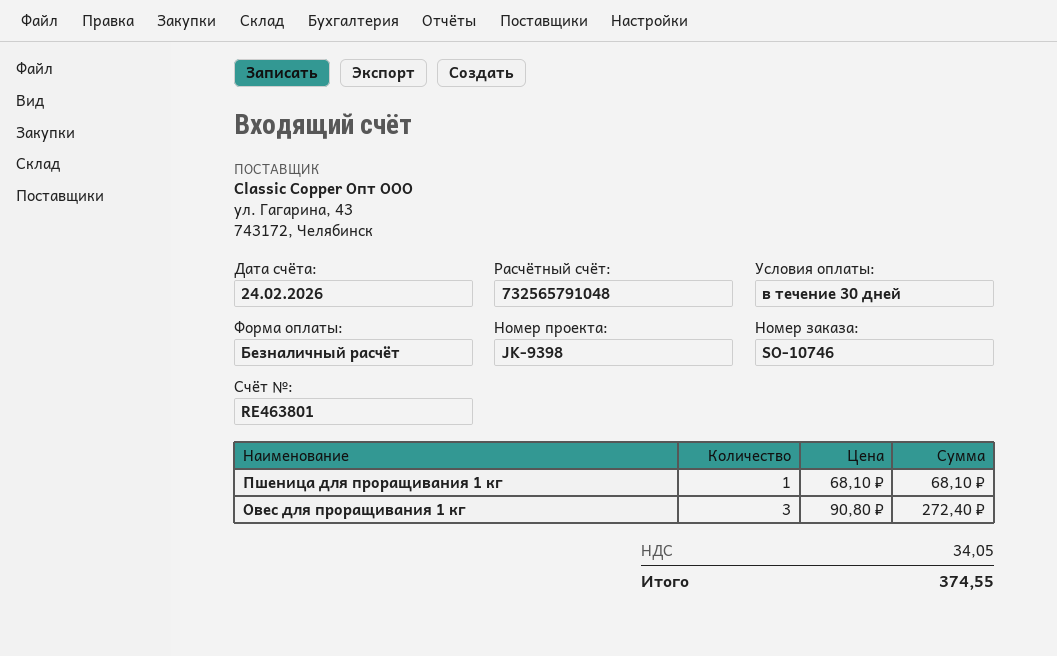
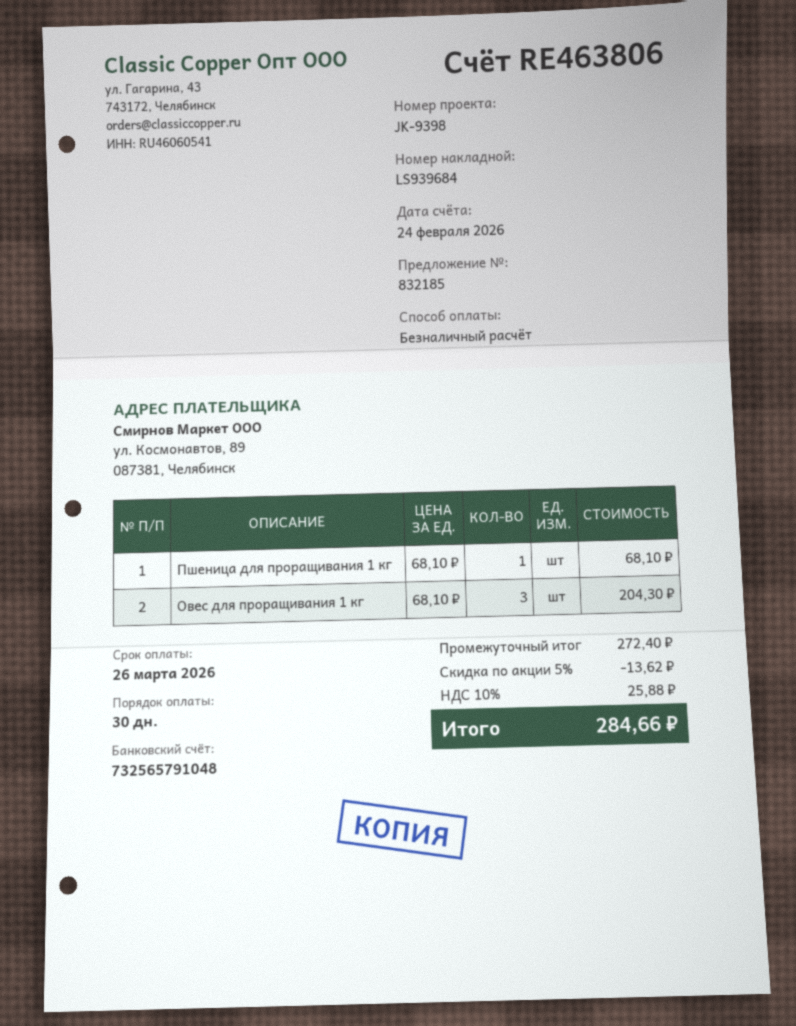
invoice number: RE463801 -> RE463806
Овес для проращивания 1 кг: 3 x 90.80 = 272.40 -> 3 x 68.10 = 204.30
discount: none -> 5% = 13.62
tax: 34.05 -> 25.88
total: 374.55 -> 284.66

